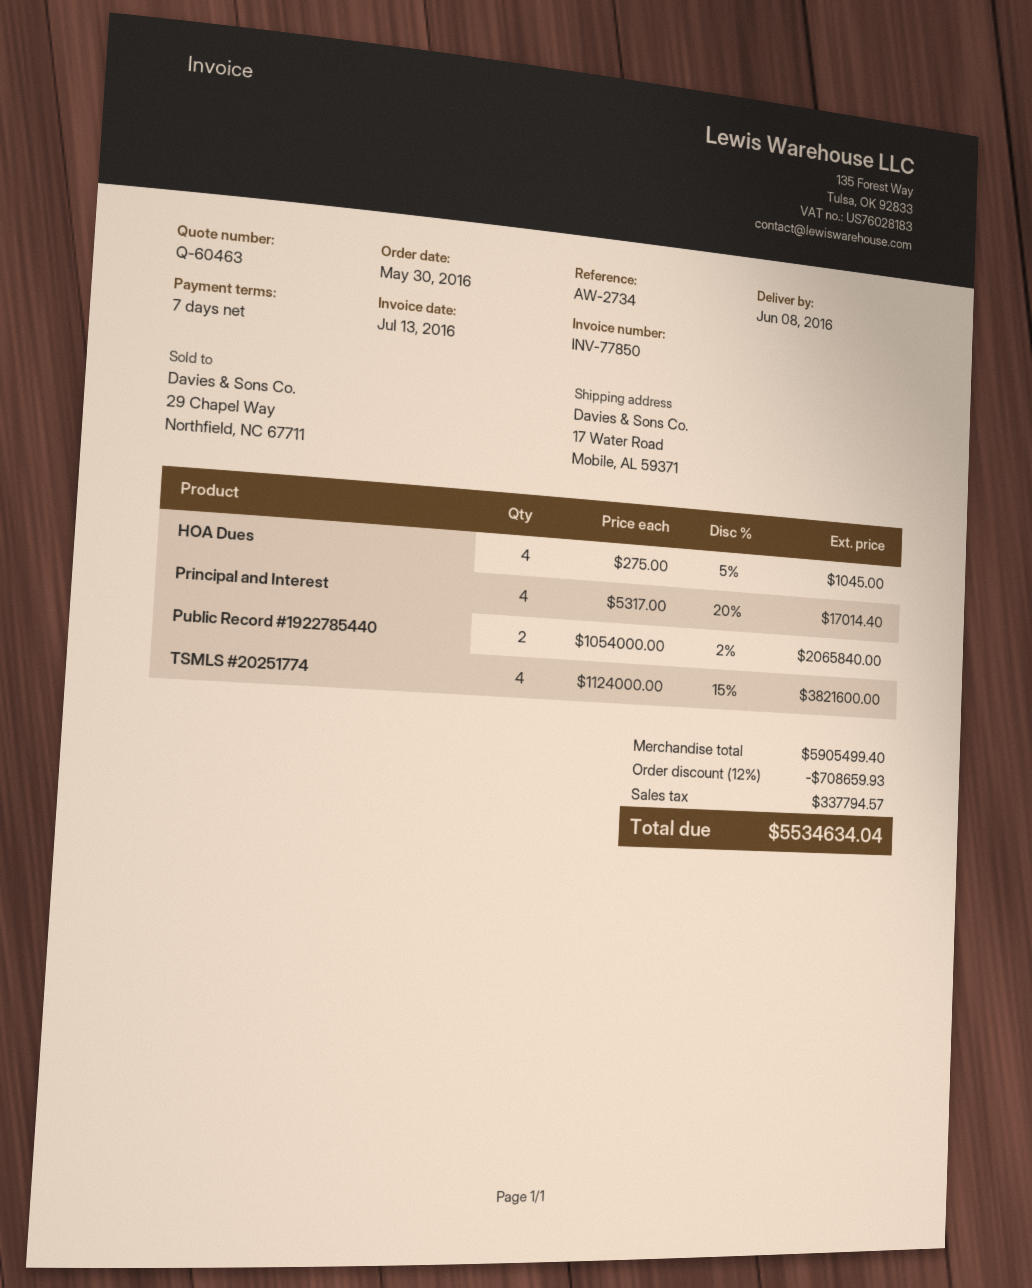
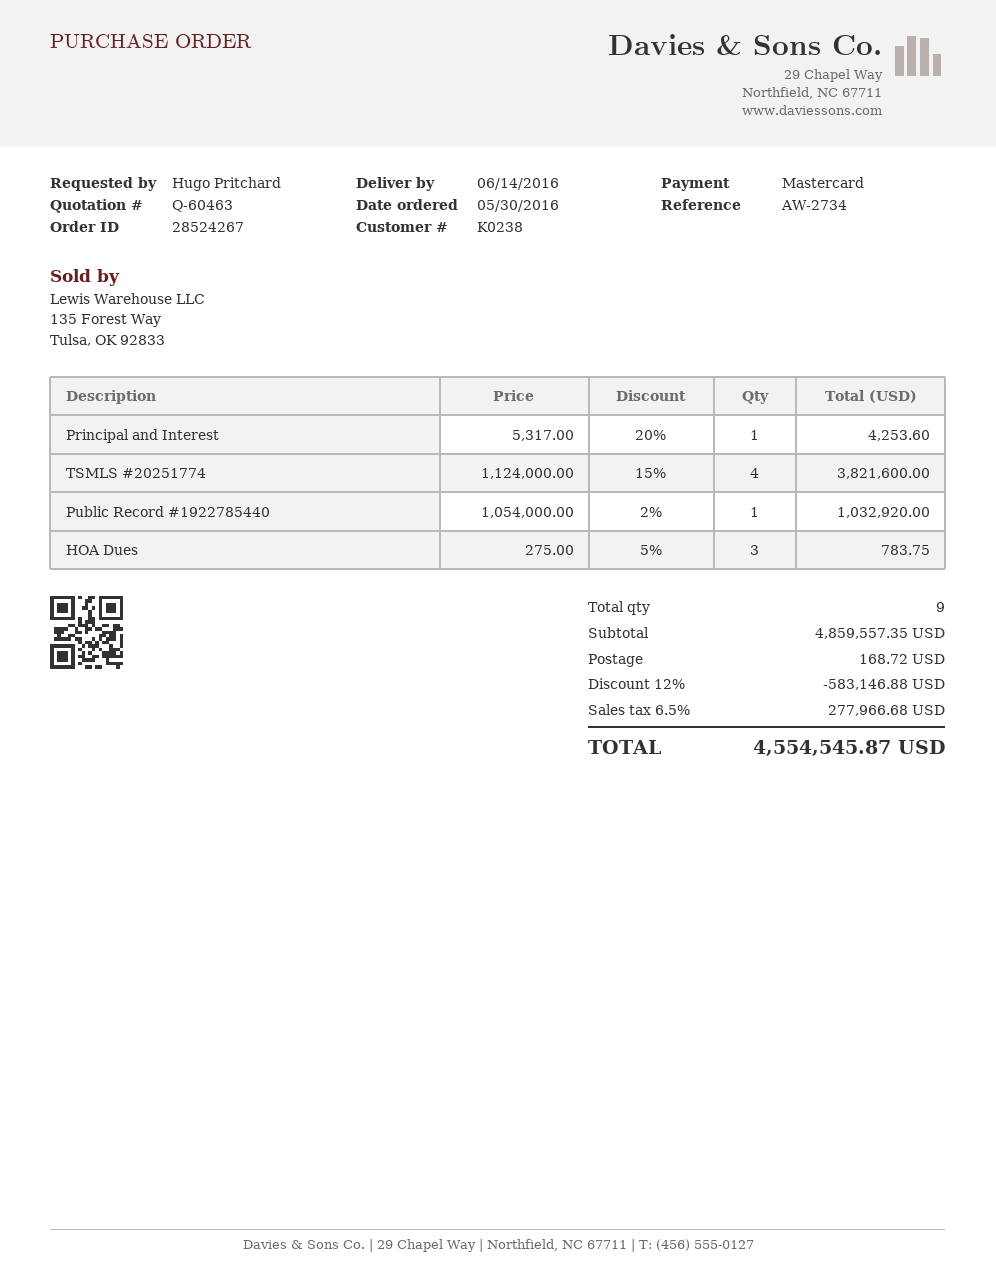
delivery date: 2016-06-08 -> 2016-06-14
HOA Dues: 4 x 275.00 - 5% = 1045.00 -> 3 x 275.00 - 5% = 783.75
Principal and Interest: 4 x 5317.00 - 20% = 17014.40 -> 1 x 5317.00 - 20% = 4253.60
Public Record #1922785440: 2 x 1054000.00 - 2% = 2065840.00 -> 1 x 1054000.00 - 2% = 1032920.00
subtotal: 5905499.40 -> 4859557.35
discount: 12% = 708659.93 -> 12% = 583146.88
shipping: none -> 168.72
tax: 337794.57 -> 277966.68
total: 5534634.04 -> 4554545.87

